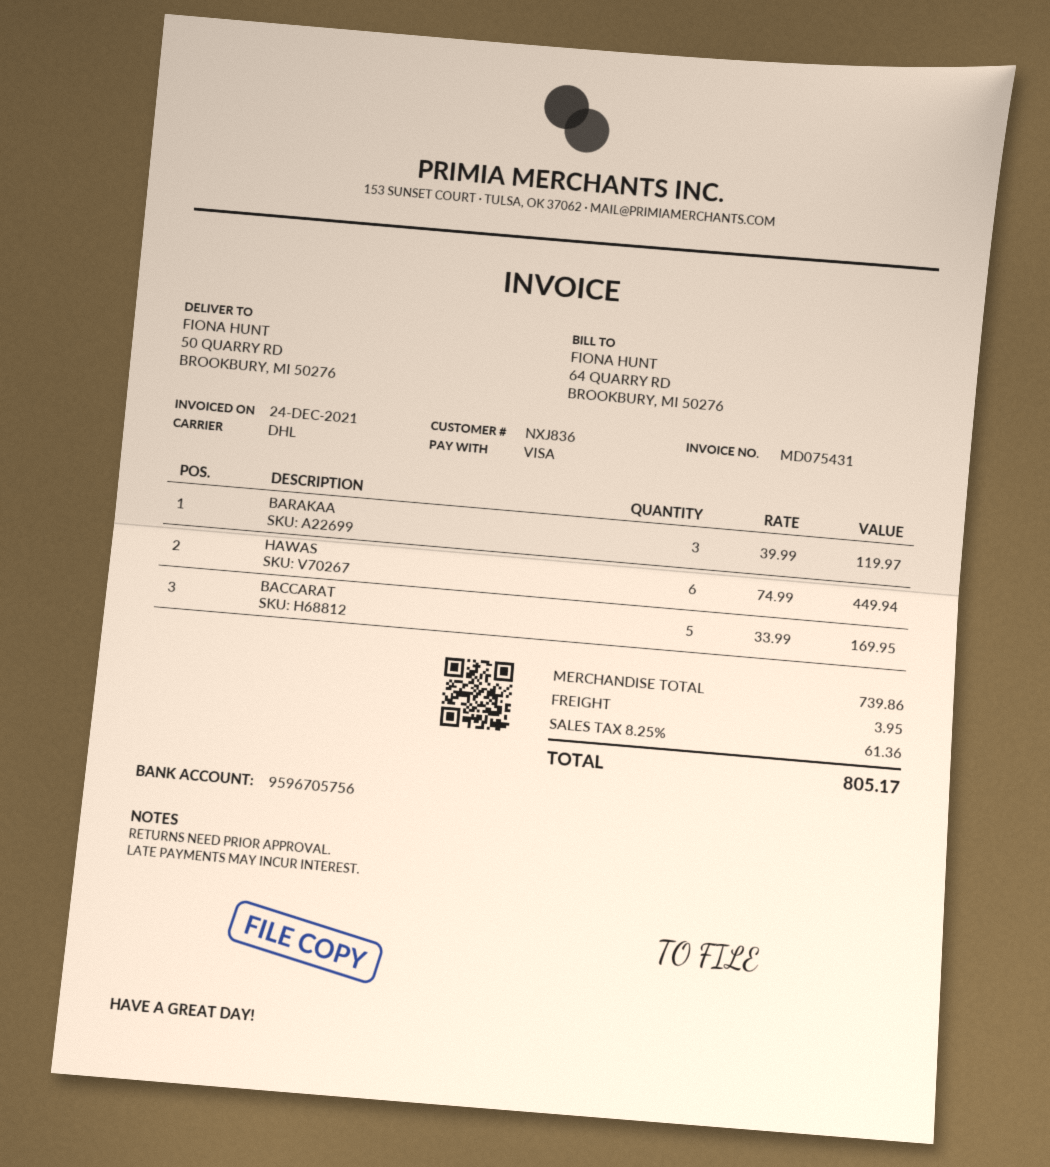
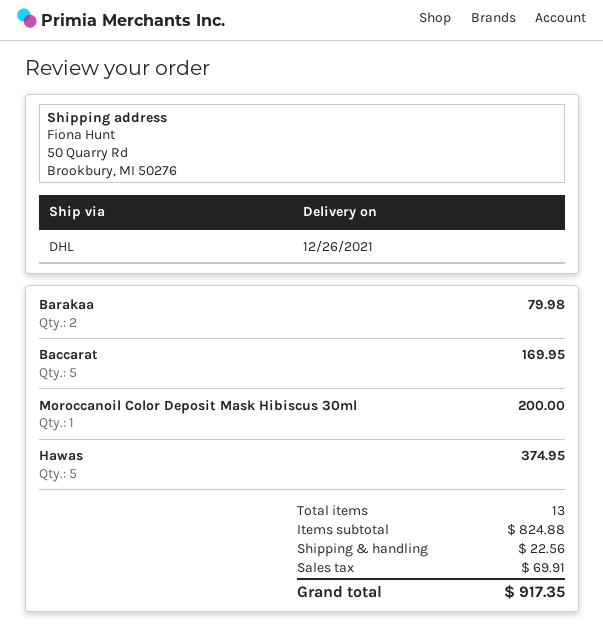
BARAKAA: 3 for 119.97 -> 2 for 79.98
HAWAS: 6 for 449.94 -> 5 for 374.95
Moroccanoil Color Deposit Mask Hibiscus 30ml: none -> 1 for 200.00
subtotal: 739.86 -> 824.88
shipping: 3.95 -> 22.56
tax: 61.36 -> 69.91
total: 805.17 -> 917.35

